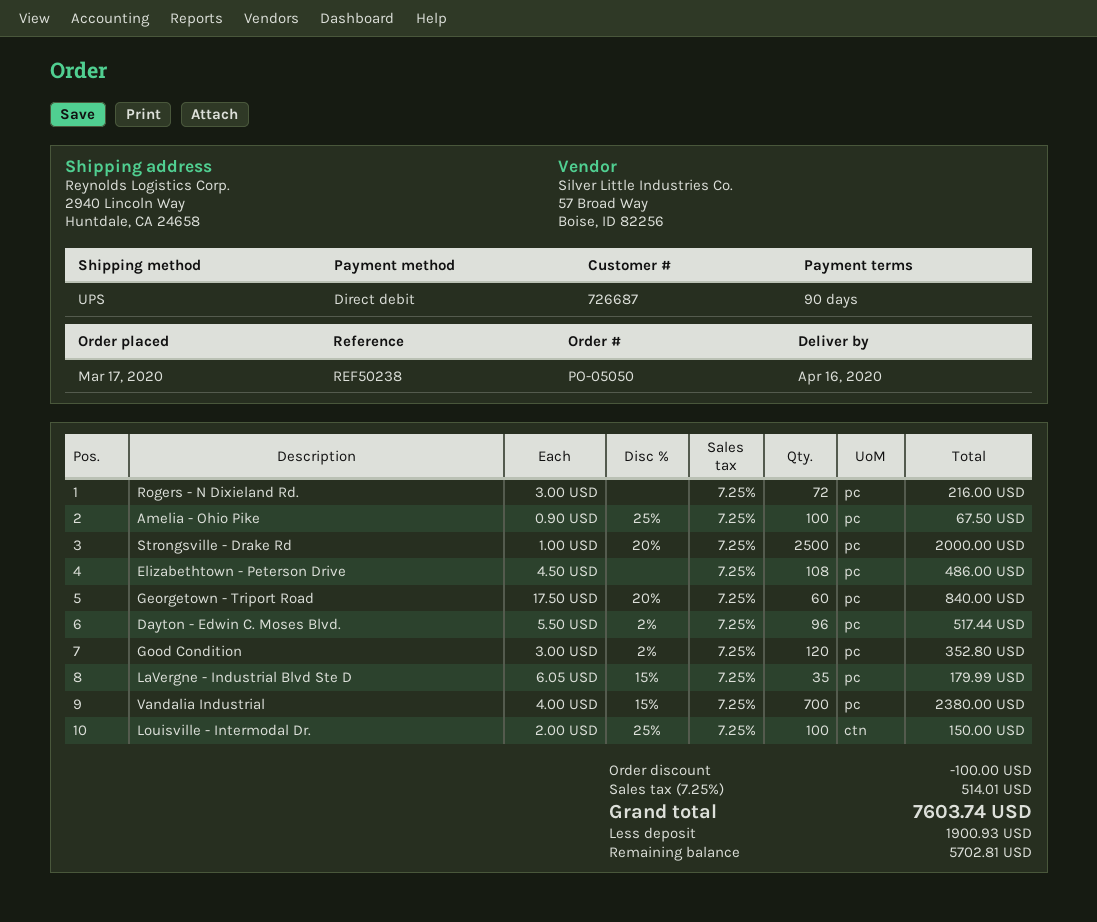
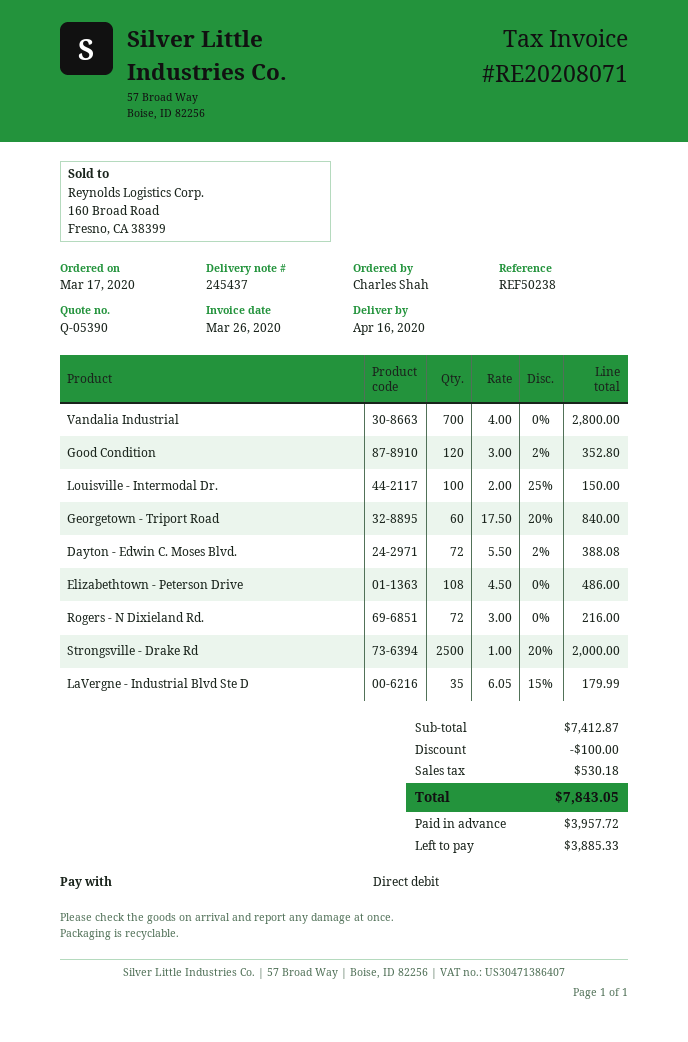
Amelia - Ohio Pike: 100 x 0.90 - 25% = 67.50 -> none
Dayton - Edwin C. Moses Blvd.: 96 x 5.50 - 2% = 517.44 -> 72 x 5.50 - 2% = 388.08
Vandalia Industrial: 700 x 4.00 - 15% = 2380.00 -> 700 x 4.00 = 2800.00
tax: 514.01 -> 530.18
total: 7603.74 -> 7843.05
deposit: 1900.93 -> 3957.72
balance: 5702.81 -> 3885.33

